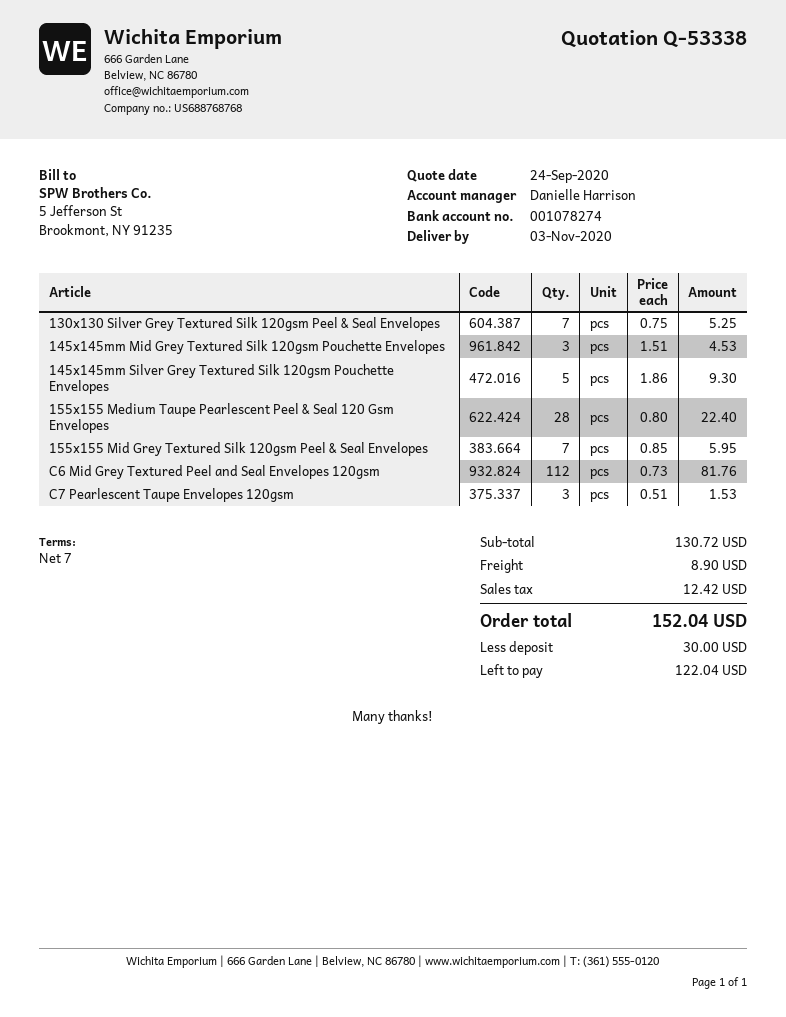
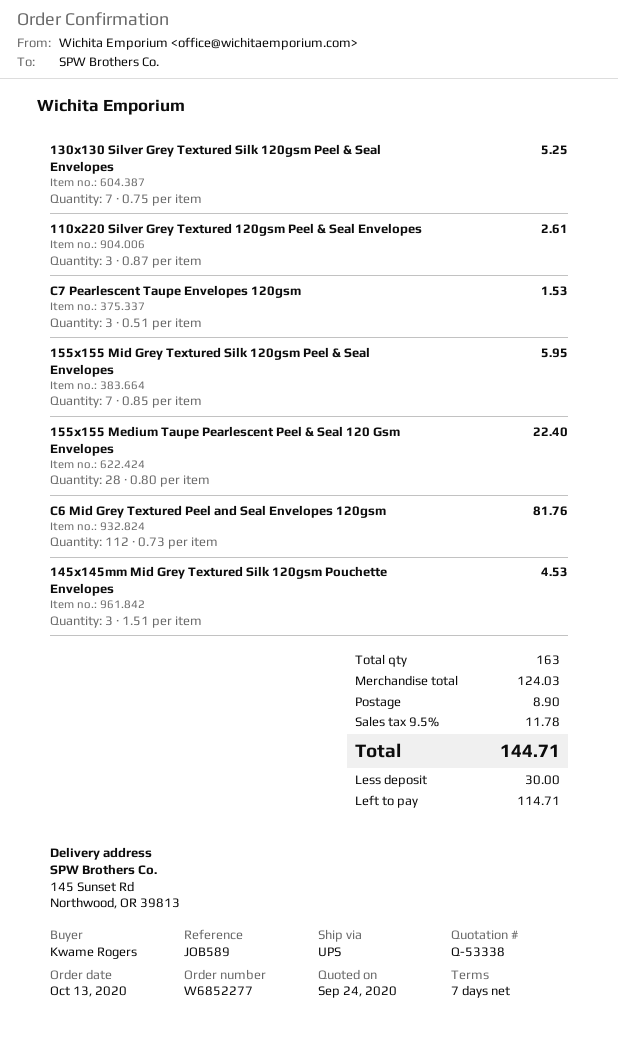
145x145mm Silver Grey Textured Silk 120gsm Pouchette Envelopes: 5 x 1.86 = 9.30 -> none
110x220 Silver Grey Textured 120gsm Peel & Seal Envelopes: none -> 3 x 0.87 = 2.61
subtotal: 130.72 -> 124.03
tax: 12.42 -> 11.78
total: 152.04 -> 144.71
balance: 122.04 -> 114.71

